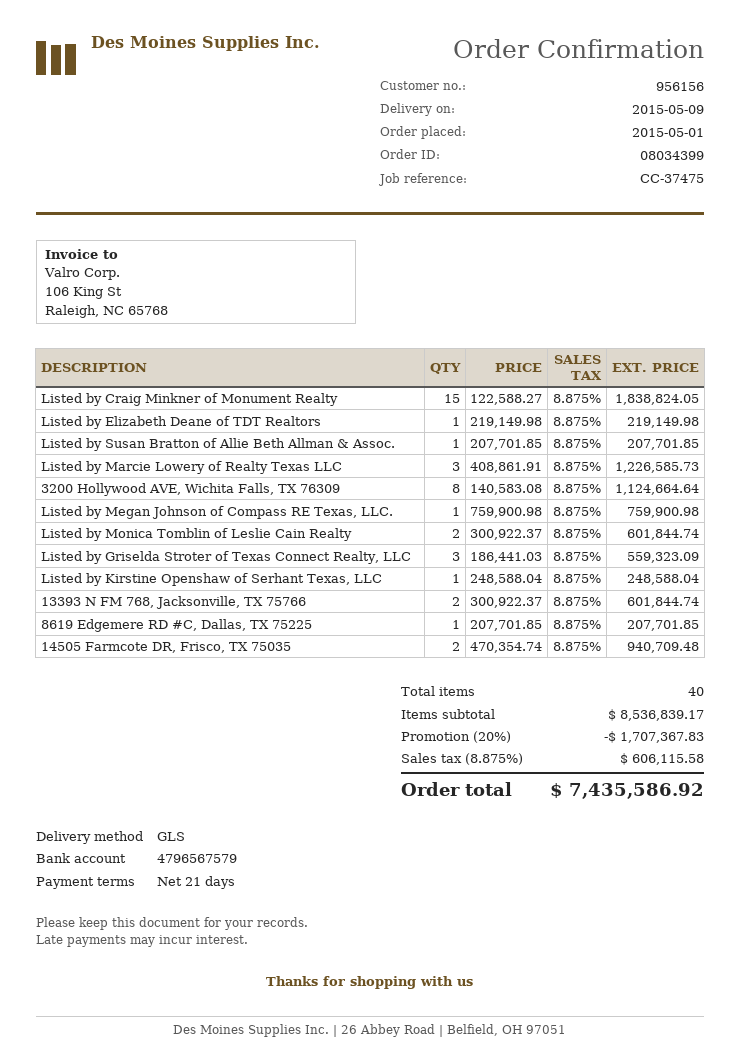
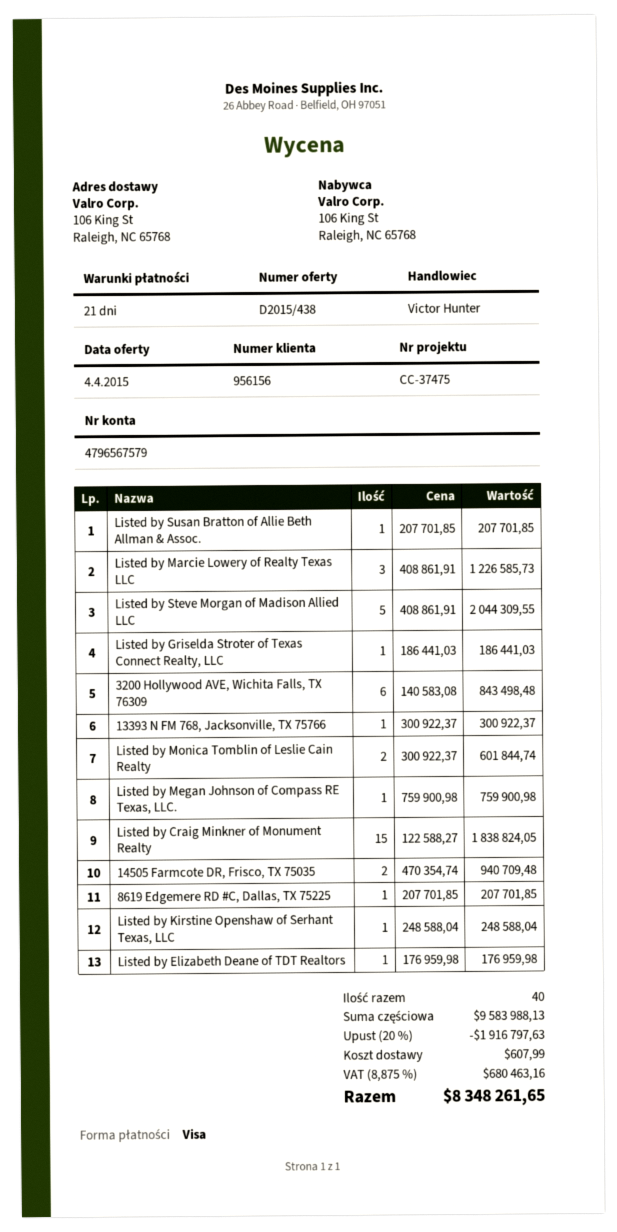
Listed by Elizabeth Deane of TDT Realtors: 1 x 219149.98 = 219149.98 -> 1 x 176959.98 = 176959.98
3200 Hollywood AVE, Wichita Falls, TX 76309: 8 x 140583.08 = 1124664.64 -> 6 x 140583.08 = 843498.48
Listed by Griselda Stroter of Texas Connect Realty, LLC: 3 x 186441.03 = 559323.09 -> 1 x 186441.03 = 186441.03
13393 N FM 768, Jacksonville, TX 75766: 2 x 300922.37 = 601844.74 -> 1 x 300922.37 = 300922.37
Listed by Steve Morgan of Madison Allied LLC: none -> 5 x 408861.91 = 2044309.55
subtotal: 8536839.17 -> 9583988.13
discount: 20% = 1707367.83 -> 20% = 1916797.63
shipping: none -> 607.99
tax: 8.875% = 606115.58 -> 8.875% = 680463.16
total: 7435586.92 -> 8348261.65

